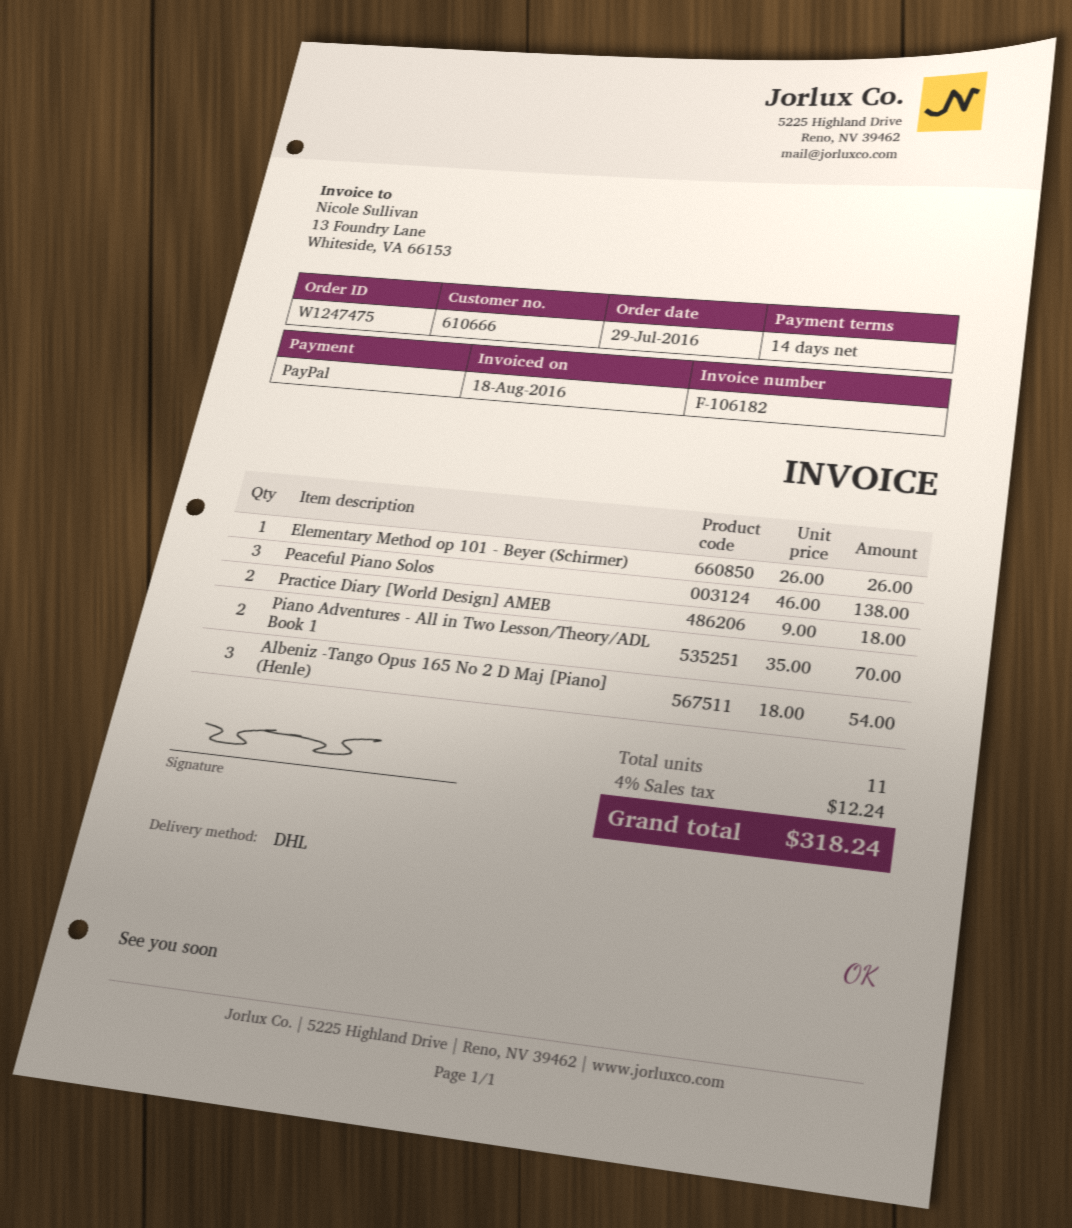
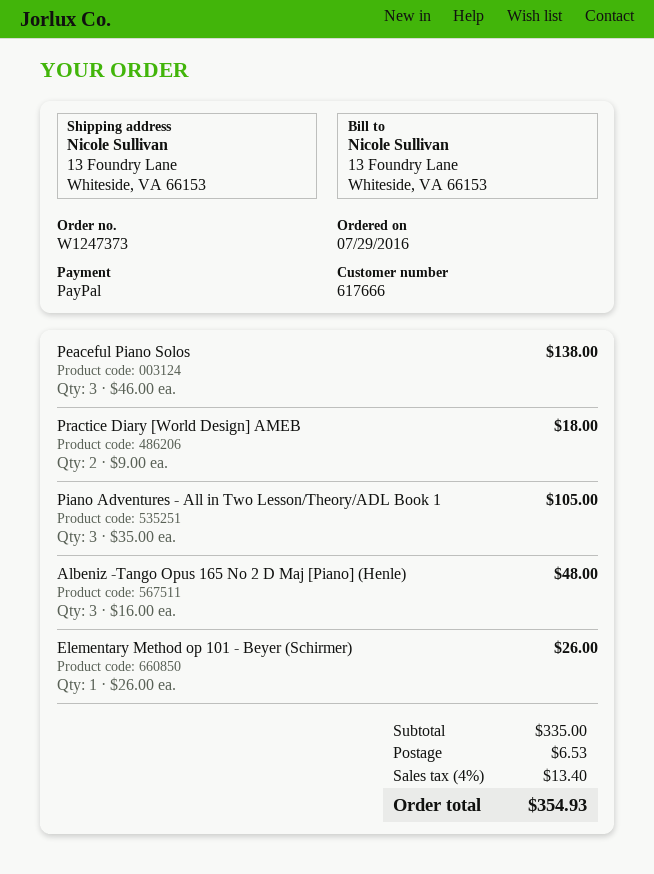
order number: W1247475 -> W1247373
customer number: 610666 -> 617666
Piano Adventures - All in Two Lesson/Theory/ADL Book 1: 2 x 35.00 = 70.00 -> 3 x 35.00 = 105.00
Albeniz -Tango Opus 165 No 2 D Maj [Piano] (Henle): 3 x 18.00 = 54.00 -> 3 x 16.00 = 48.00
shipping: none -> 6.53
tax: 4% = 12.24 -> 4% = 13.40
total: 318.24 -> 354.93

